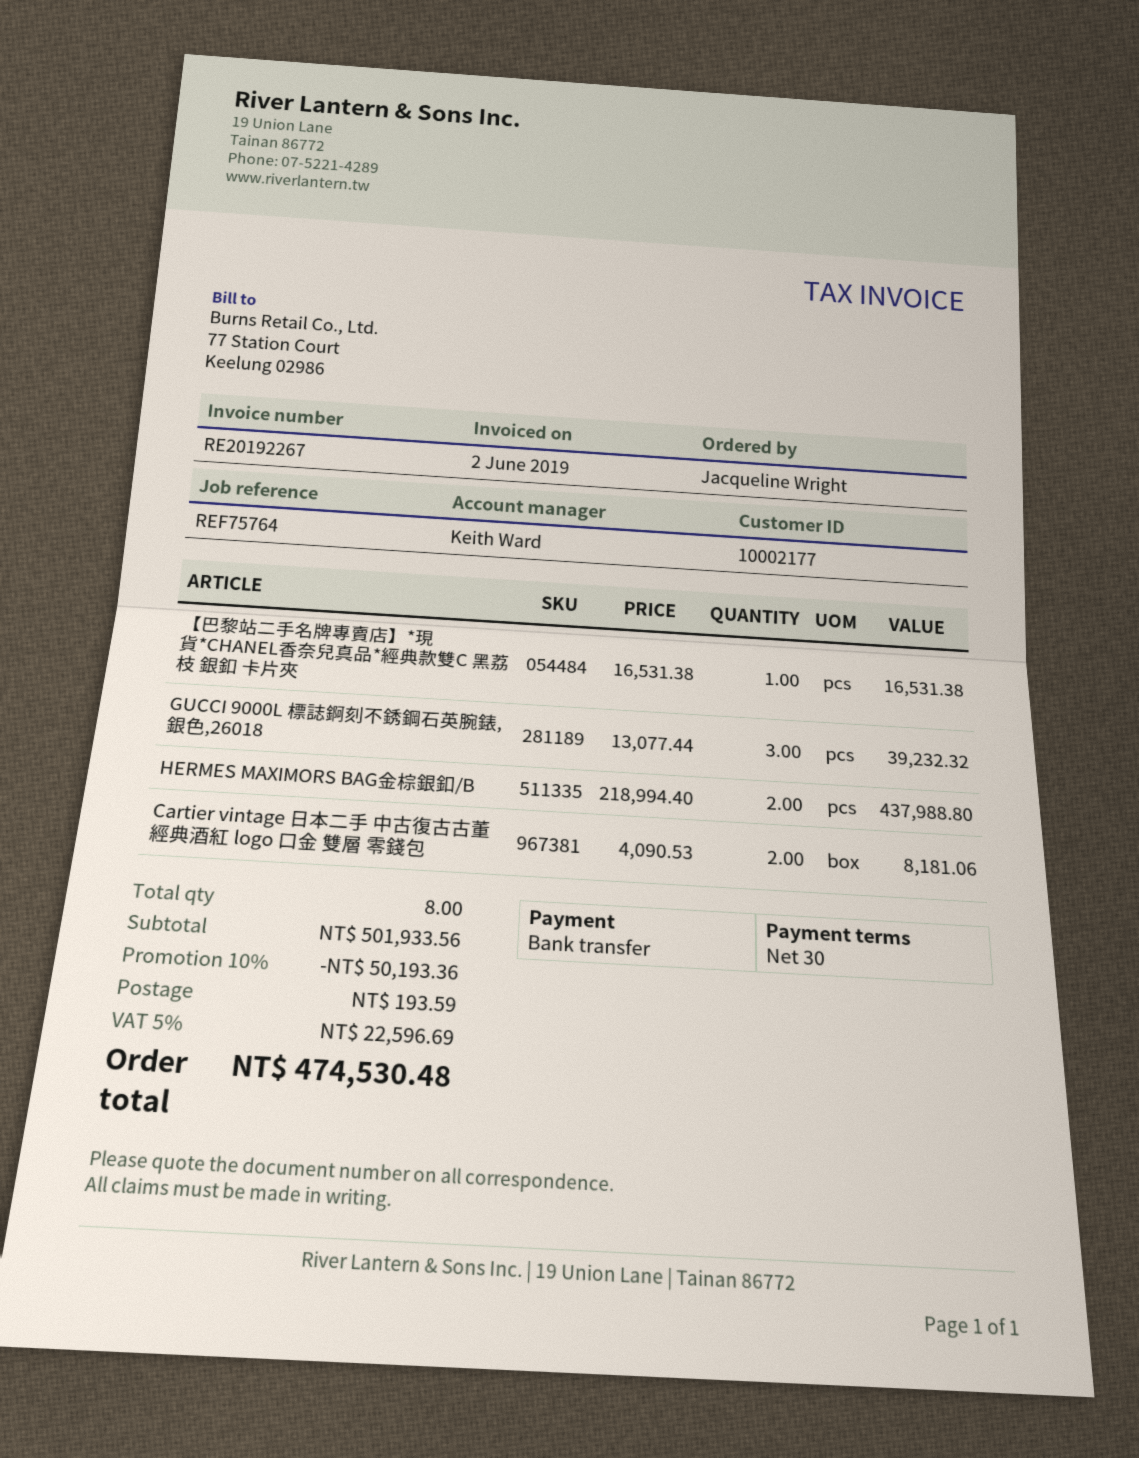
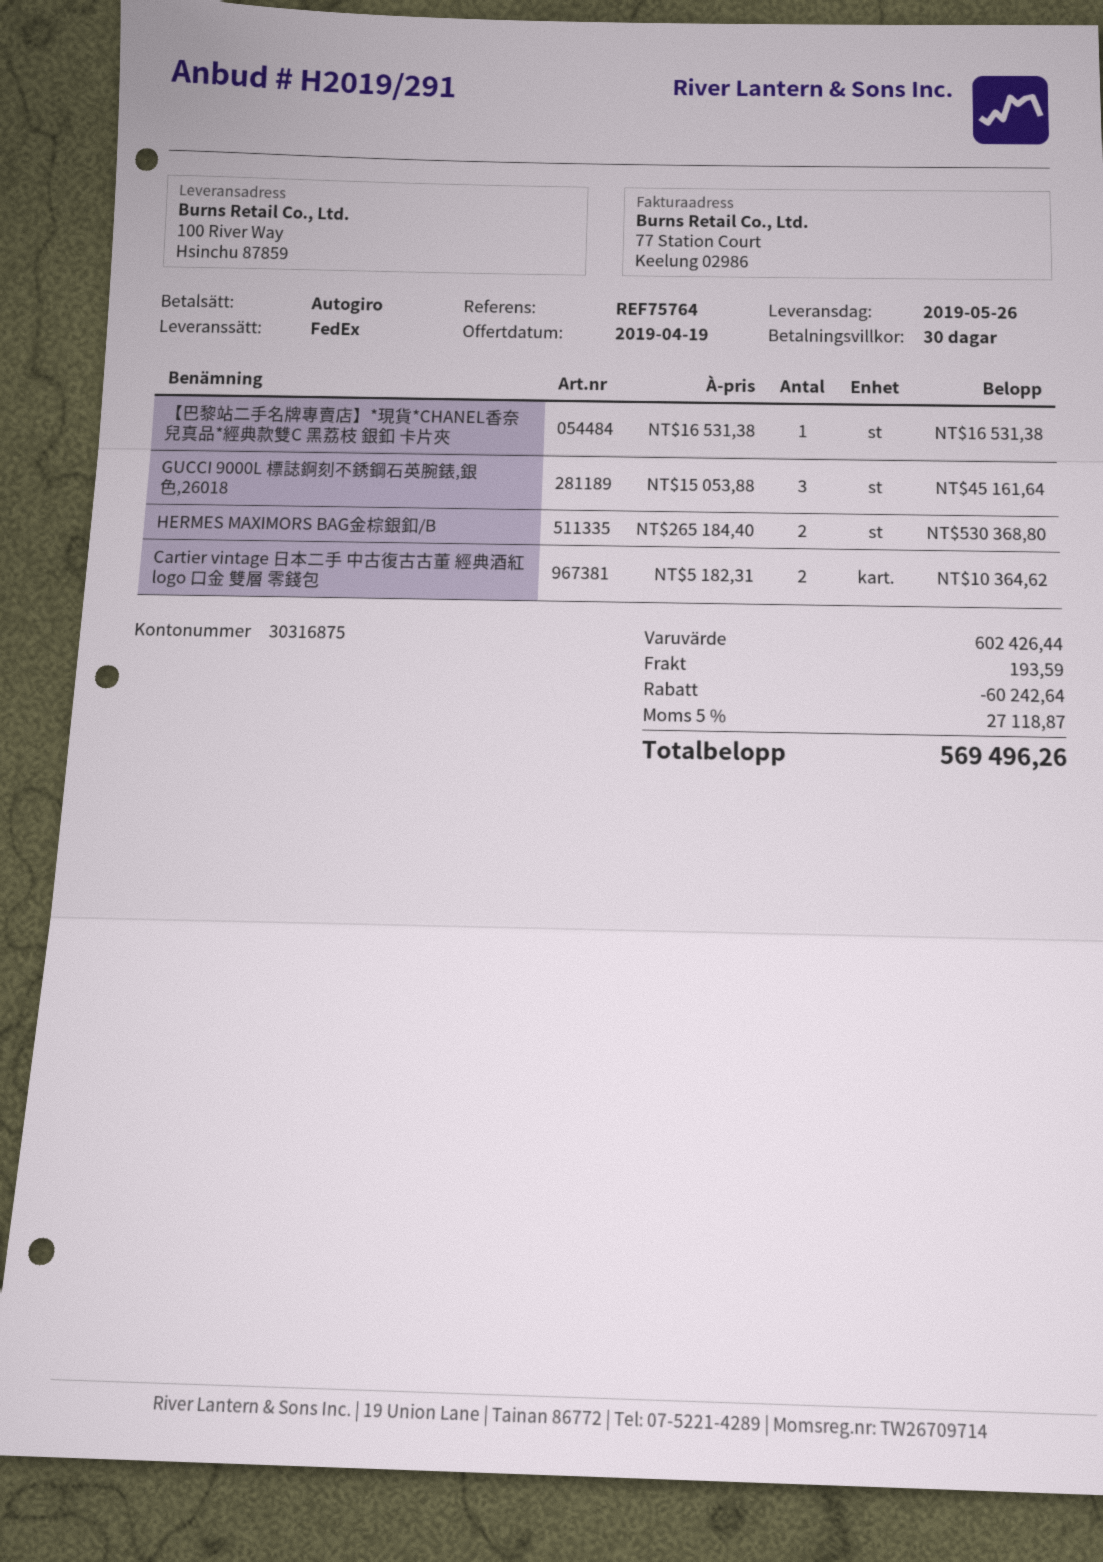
payment method: bank transfer -> direct debit
GUCCI 9000L 標誌錒刻不銹鋼石英腕錶,銀色,26018: 3 x 13077.44 = 39232.32 -> 3 x 15053.88 = 45161.64
HERMES MAXIMORS BAG金棕銀釦/B: 2 x 218994.40 = 437988.80 -> 2 x 265184.40 = 530368.80
Cartier vintage 日本二手 中古復古古董 經典酒紅 logo 口金 雙層 零錢包: 2 x 4090.53 = 8181.06 -> 2 x 5182.31 = 10364.62
subtotal: 501933.56 -> 602426.44
discount: 50193.36 -> 60242.64
tax: 5% = 22596.69 -> 5% = 27118.87
total: 474530.48 -> 569496.26

